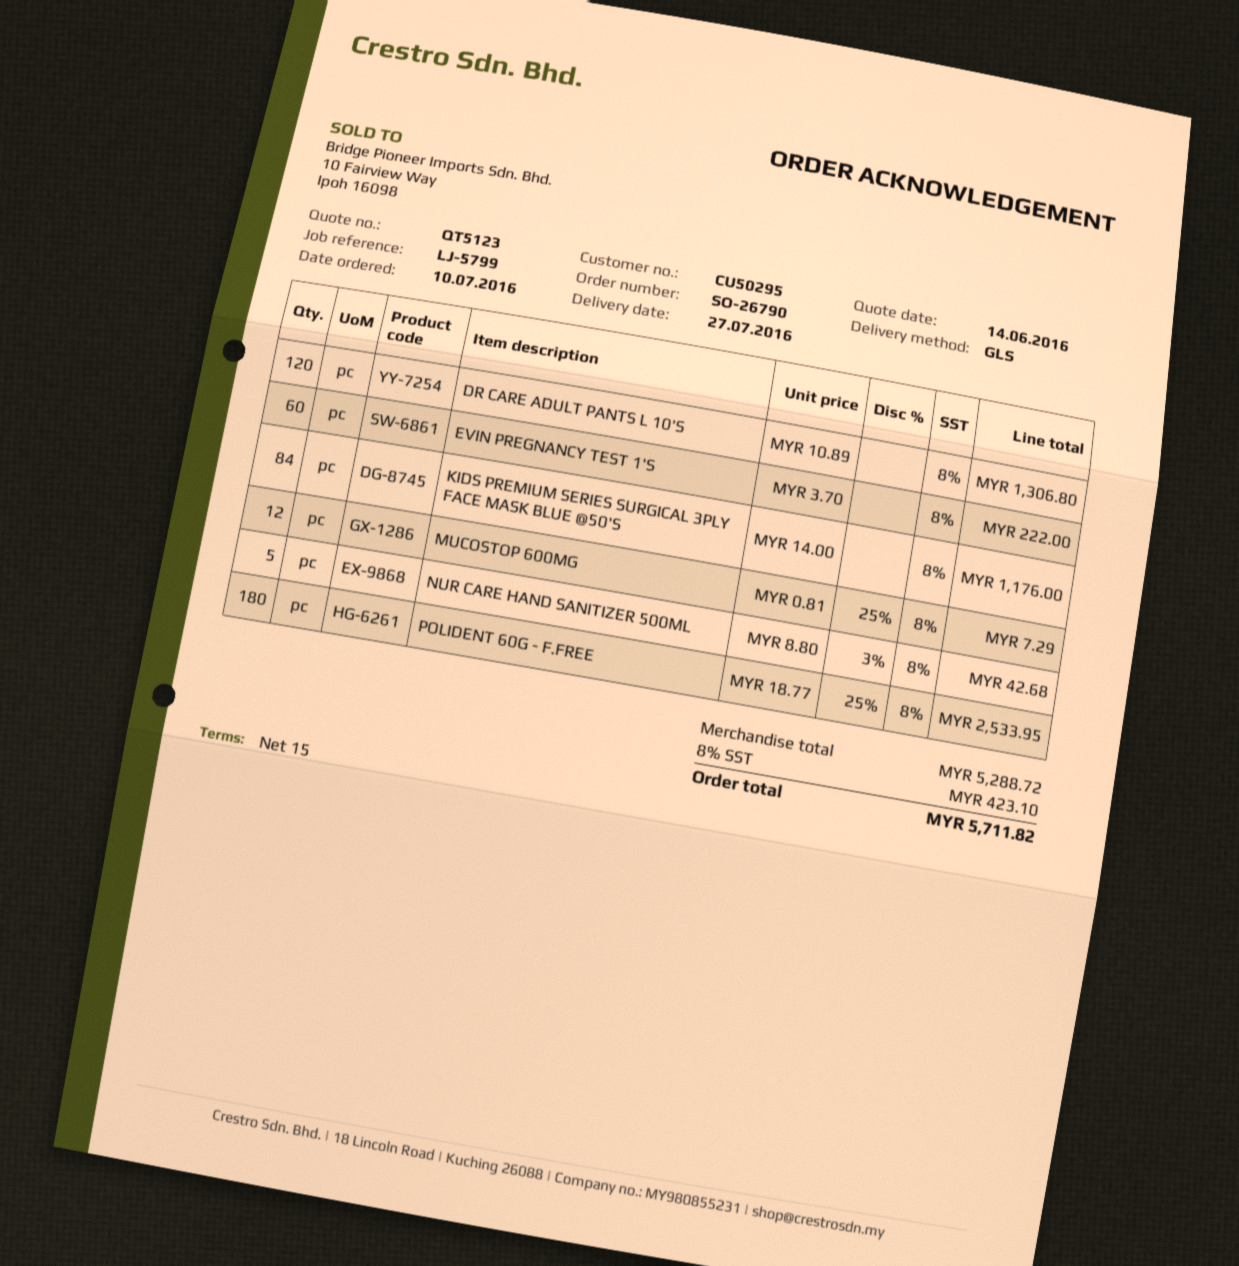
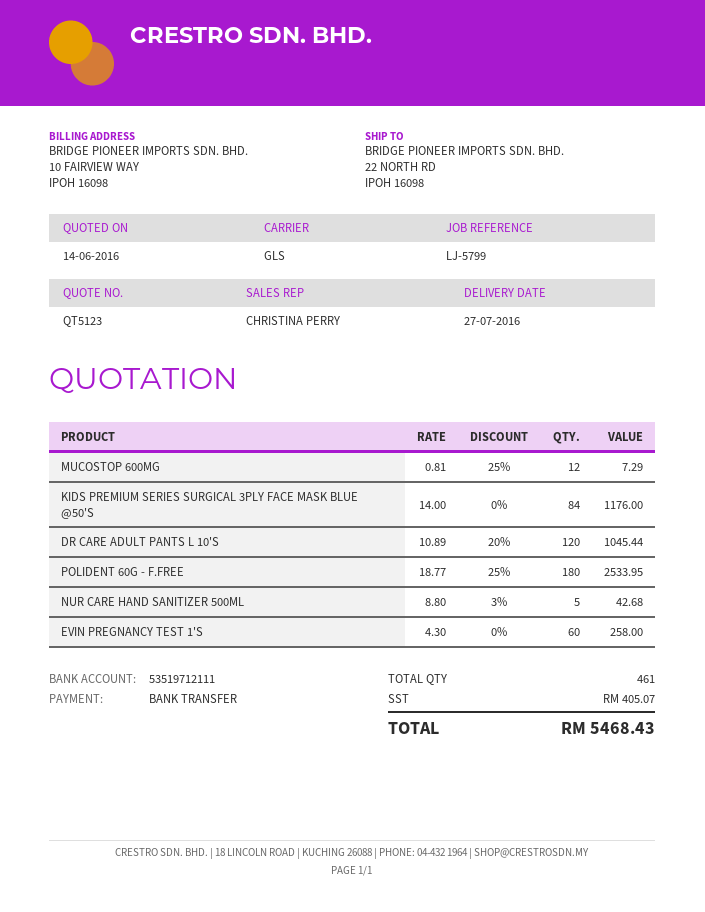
DR CARE ADULT PANTS L 10'S: 120 x 10.89 = 1306.80 -> 120 x 10.89 - 20% = 1045.44
EVIN PREGNANCY TEST 1'S: 60 x 3.70 = 222.00 -> 60 x 4.30 = 258.00
tax: 423.10 -> 405.07
total: 5711.82 -> 5468.43

